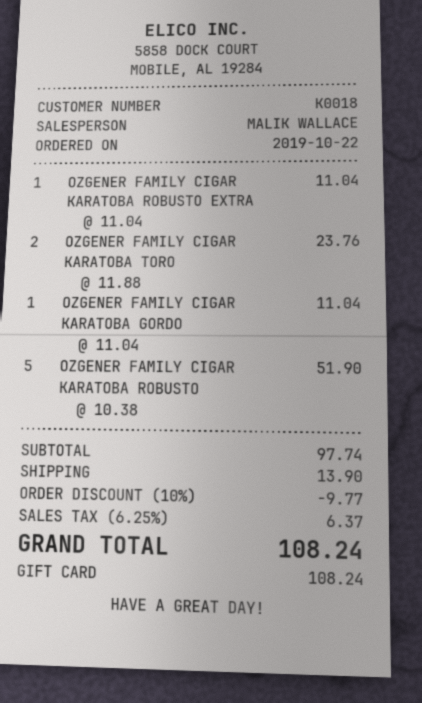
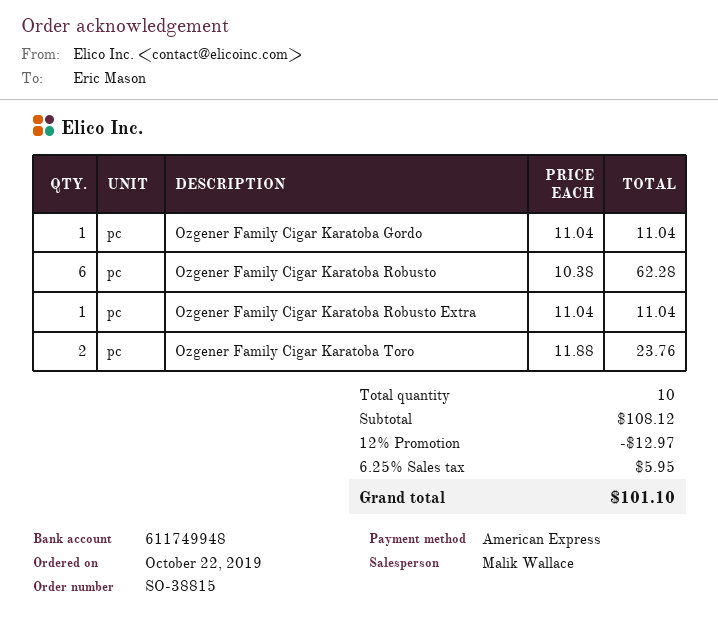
payment method: gift card -> American Express
OZGENER FAMILY CIGAR KARATOBA ROBUSTO: 5 x 10.38 = 51.90 -> 6 x 10.38 = 62.28
subtotal: 97.74 -> 108.12
discount: 10% = 9.77 -> 12% = 12.97
shipping: 13.90 -> none
tax: 6.25% = 6.37 -> 6.25% = 5.95
total: 108.24 -> 101.10

